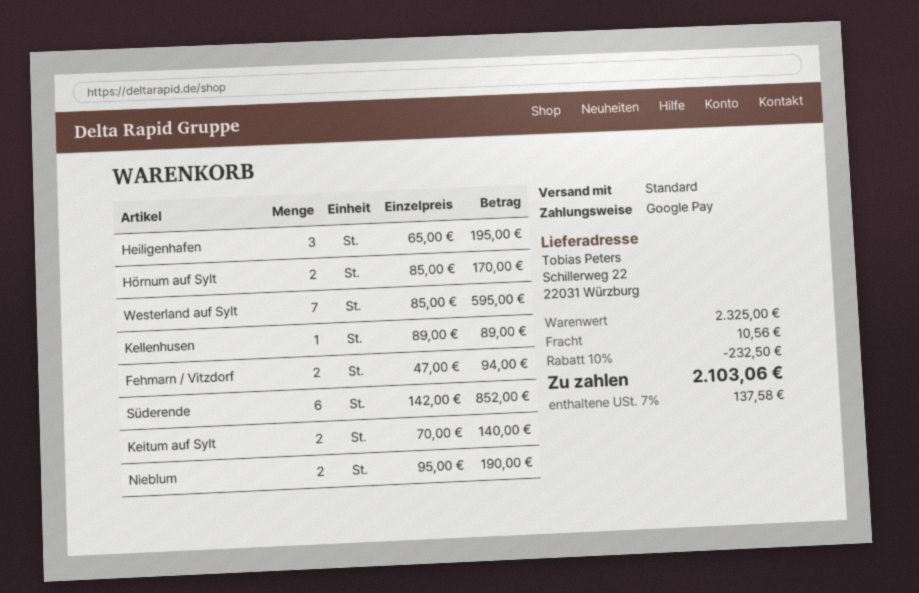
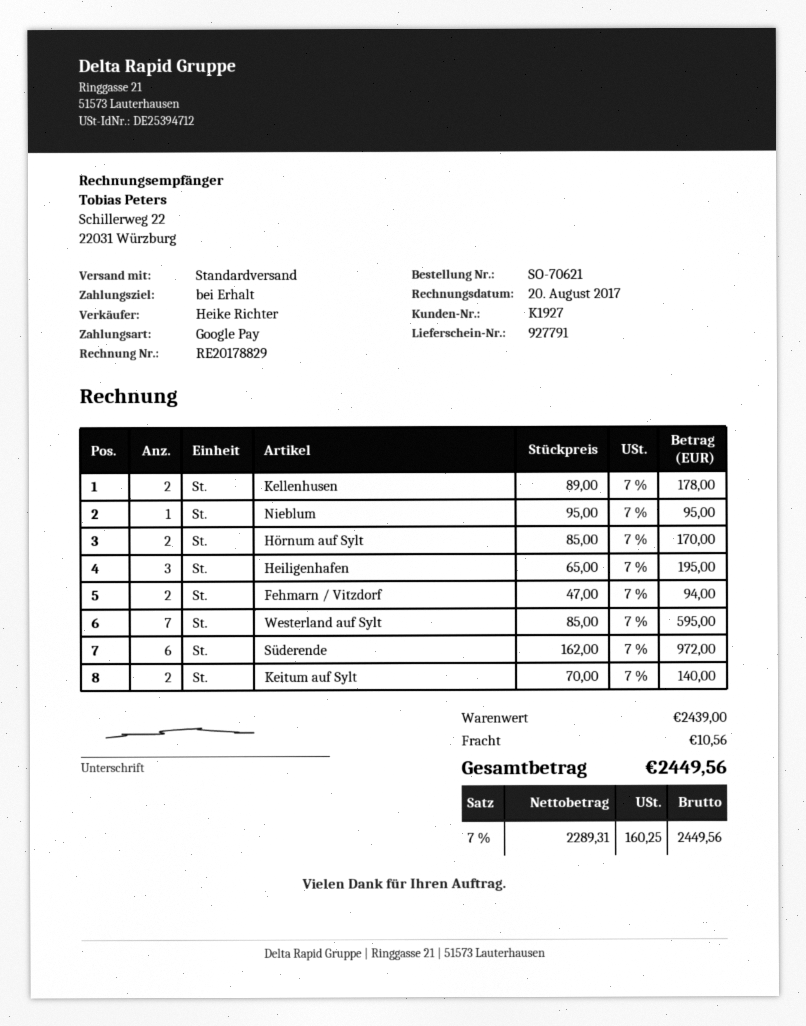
Kellenhusen: 1 x 89.00 = 89.00 -> 2 x 89.00 = 178.00
Süderende: 6 x 142.00 = 852.00 -> 6 x 162.00 = 972.00
Nieblum: 2 x 95.00 = 190.00 -> 1 x 95.00 = 95.00
subtotal: 2325.00 -> 2439.00
discount: 10% = 232.50 -> none
tax: 7% = 137.58 -> 7% = 160.25
total: 2103.06 -> 2449.56

